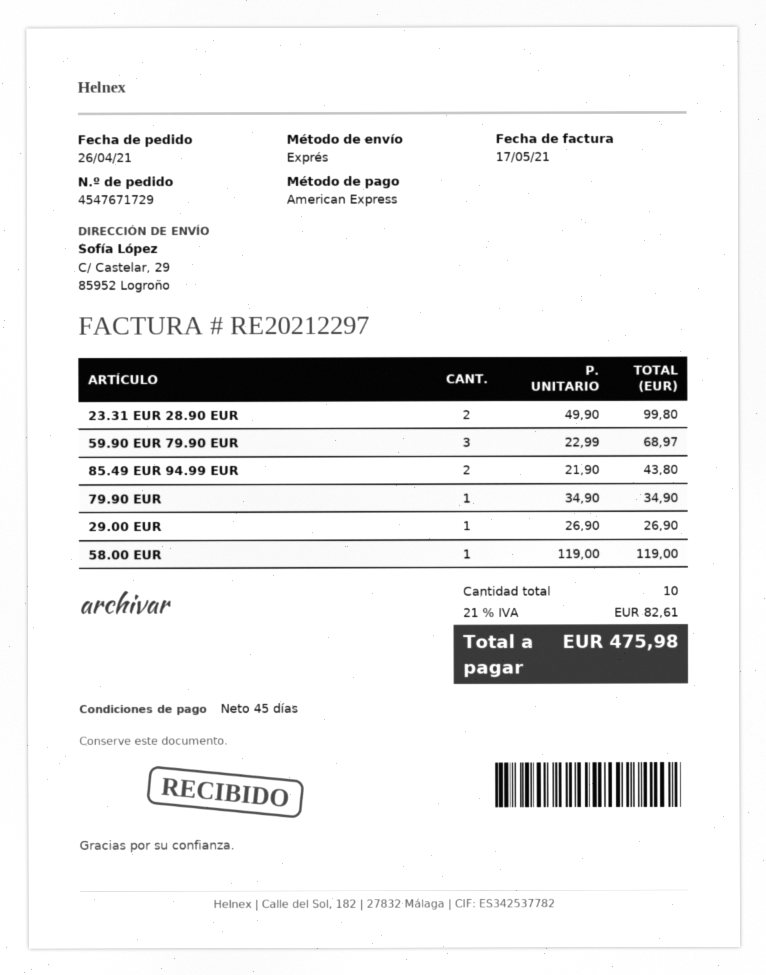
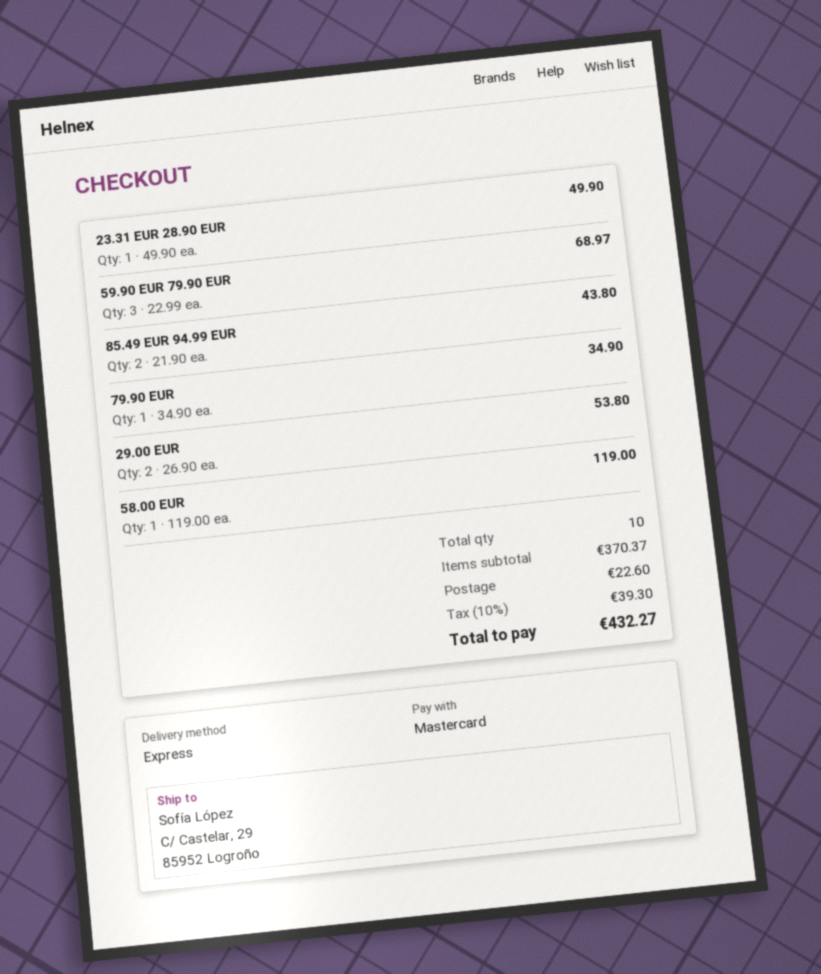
payment method: American Express -> Mastercard
23.31 EUR 28.90 EUR: 2 x 49.90 = 99.80 -> 1 x 49.90 = 49.90
29.00 EUR: 1 x 26.90 = 26.90 -> 2 x 26.90 = 53.80
shipping: none -> 22.60
tax: 21% = 82.61 -> 10% = 39.30
total: 475.98 -> 432.27

